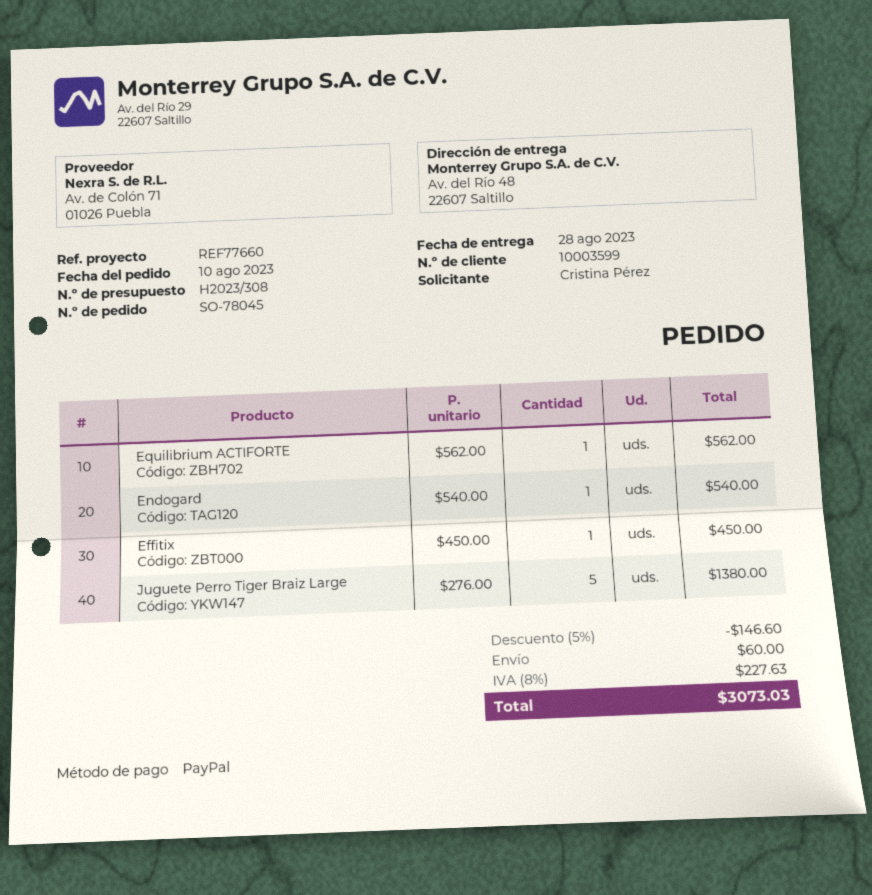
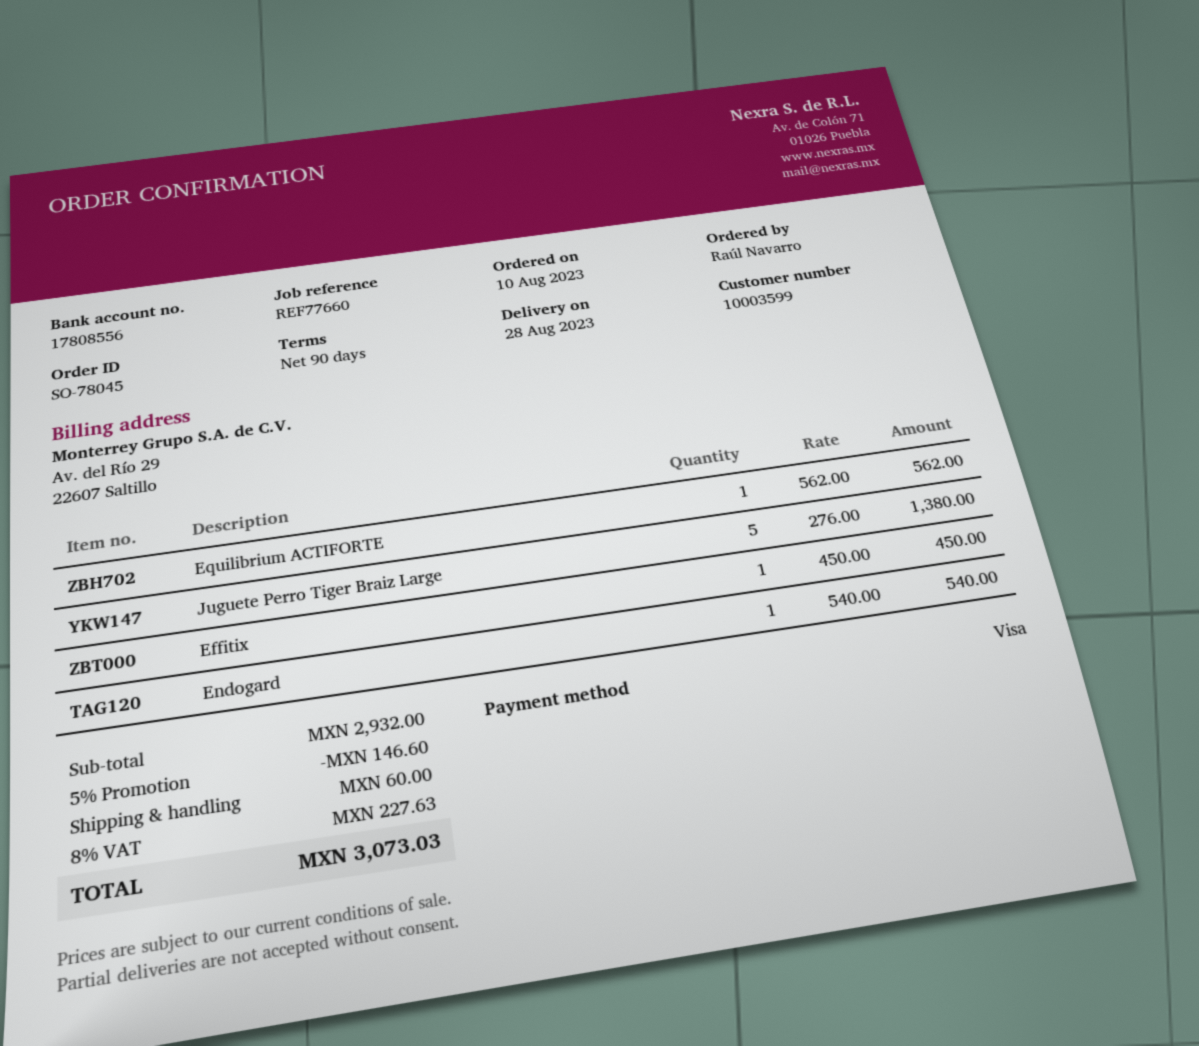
ordered by: Cristina Pérez -> Raúl Navarro
payment method: PayPal -> Visa

